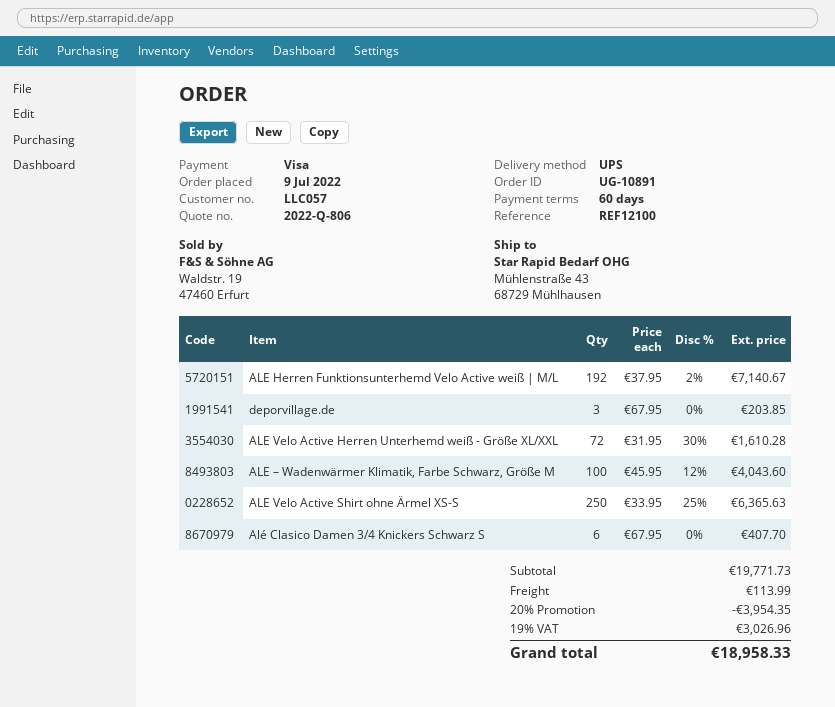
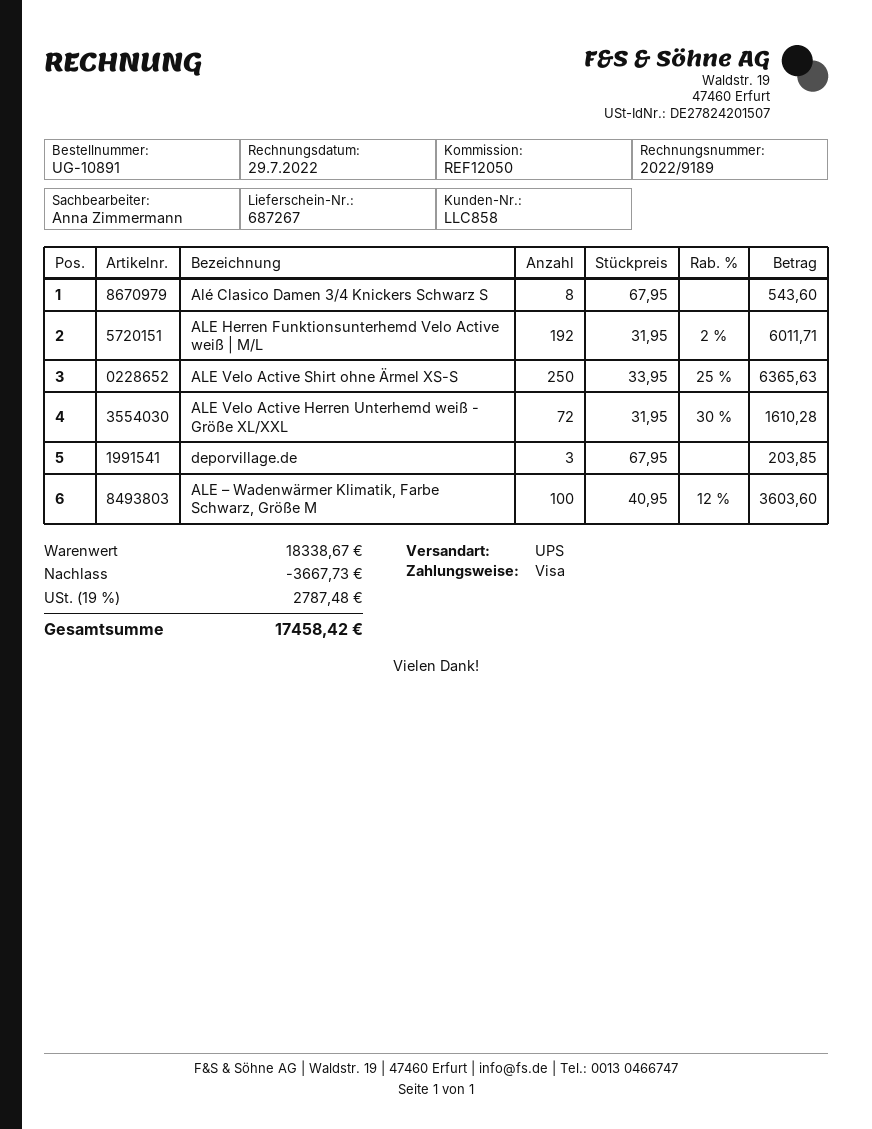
customer number: LLC057 -> LLC858
reference: REF12100 -> REF12050
ALE Herren Funktionsunterhemd Velo Active weiß | M/L: 192 x 37.95 - 2% = 7140.67 -> 192 x 31.95 - 2% = 6011.71
ALE – Wadenwärmer Klimatik, Farbe Schwarz, Größe M: 100 x 45.95 - 12% = 4043.60 -> 100 x 40.95 - 12% = 3603.60
Alé Clasico Damen 3/4 Knickers Schwarz S: 6 x 67.95 = 407.70 -> 8 x 67.95 = 543.60
subtotal: 19771.73 -> 18338.67
discount: 3954.35 -> 3667.73
shipping: 113.99 -> none
tax: 19% = 3026.96 -> 19% = 2787.48
total: 18958.33 -> 17458.42

